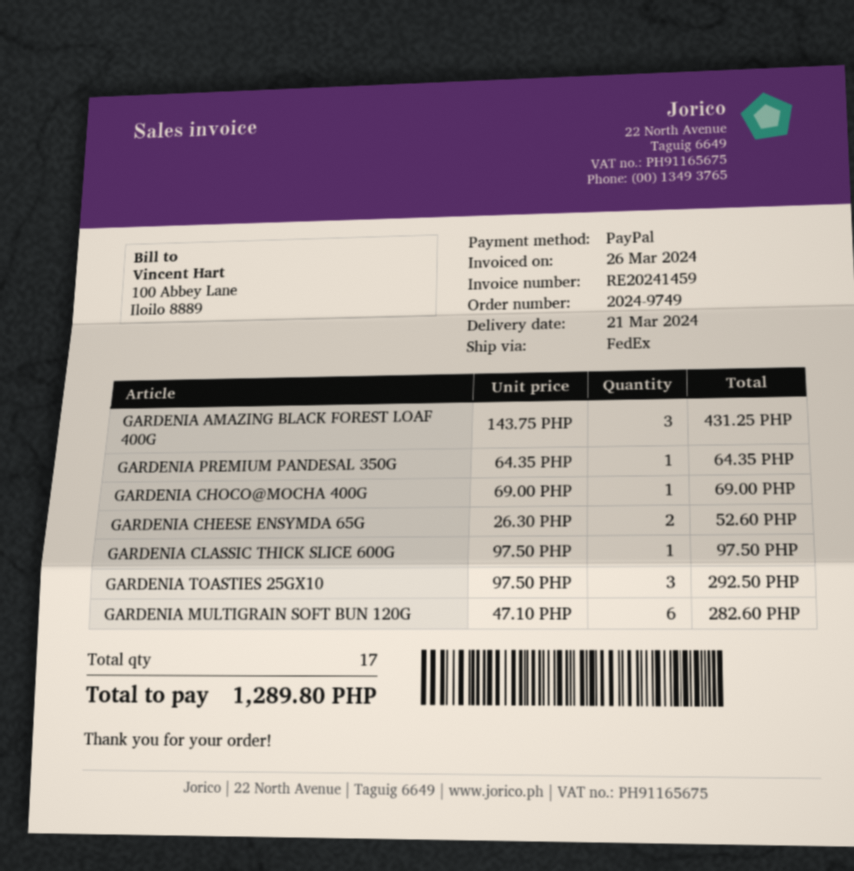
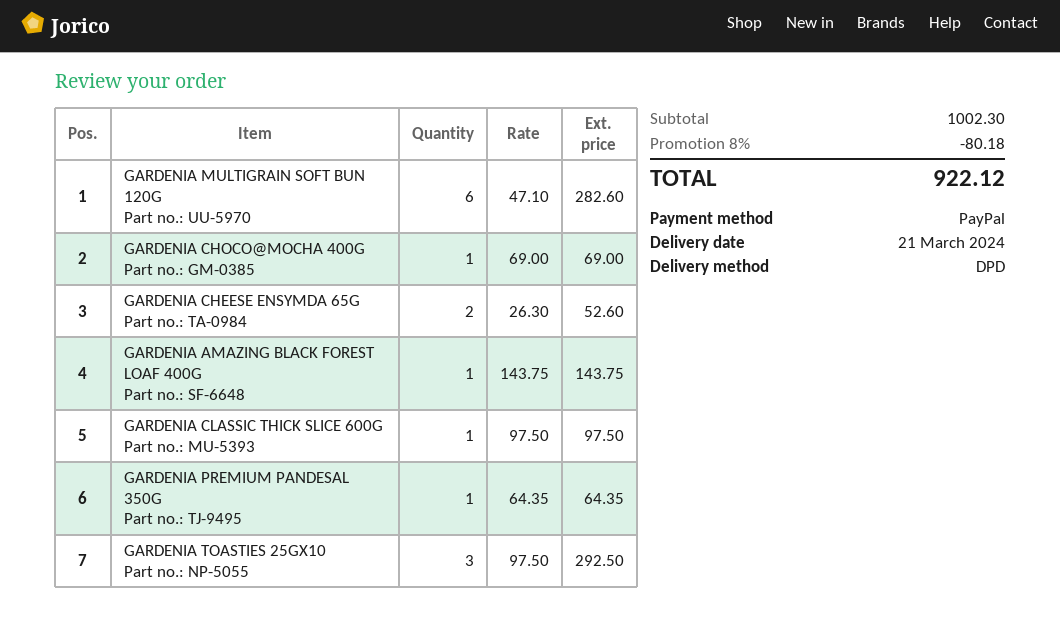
shipping method: FedEx -> DPD
GARDENIA AMAZING BLACK FOREST LOAF 400G: 3 x 143.75 = 431.25 -> 1 x 143.75 = 143.75
discount: none -> 8% = 80.18
total: 1289.80 -> 922.12

